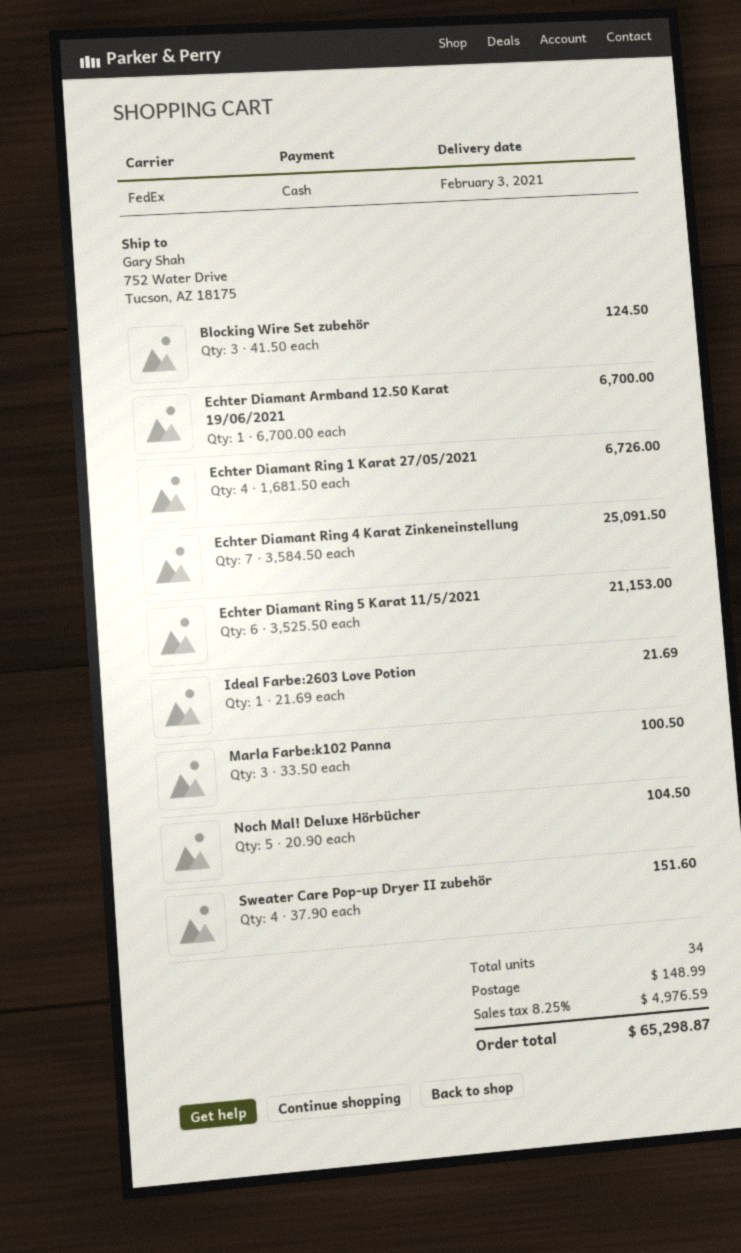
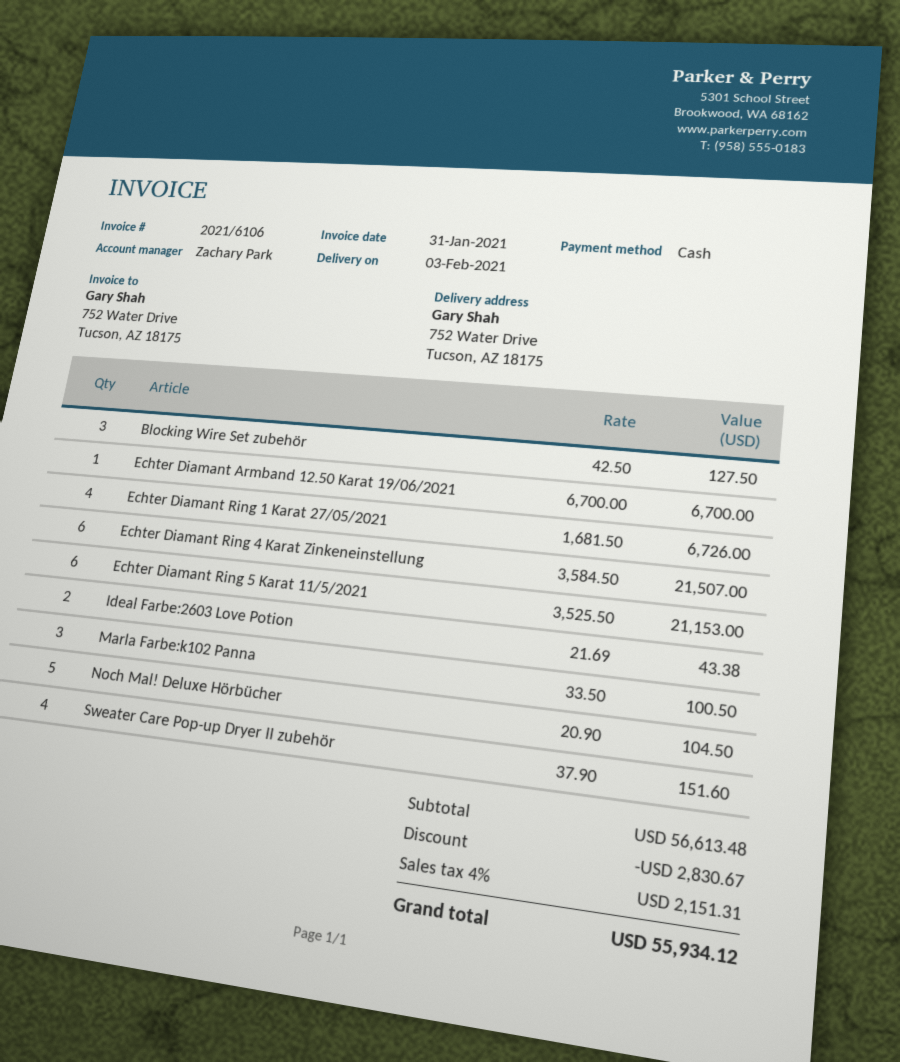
Blocking Wire Set zubehör: 3 x 41.50 = 124.50 -> 3 x 42.50 = 127.50
Echter Diamant Ring 4 Karat Zinkeneinstellung: 7 x 3584.50 = 25091.50 -> 6 x 3584.50 = 21507.00
Ideal Farbe:2603 Love Potion: 1 x 21.69 = 21.69 -> 2 x 21.69 = 43.38
discount: none -> 2830.67
shipping: 148.99 -> none
tax: 8.25% = 4976.59 -> 4% = 2151.31
total: 65298.87 -> 55934.12

